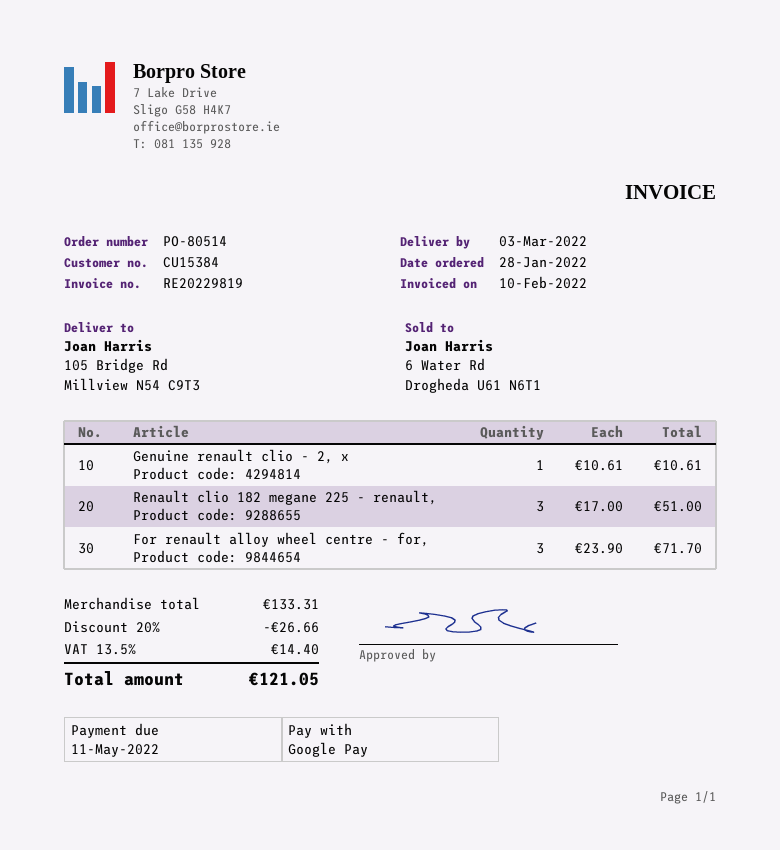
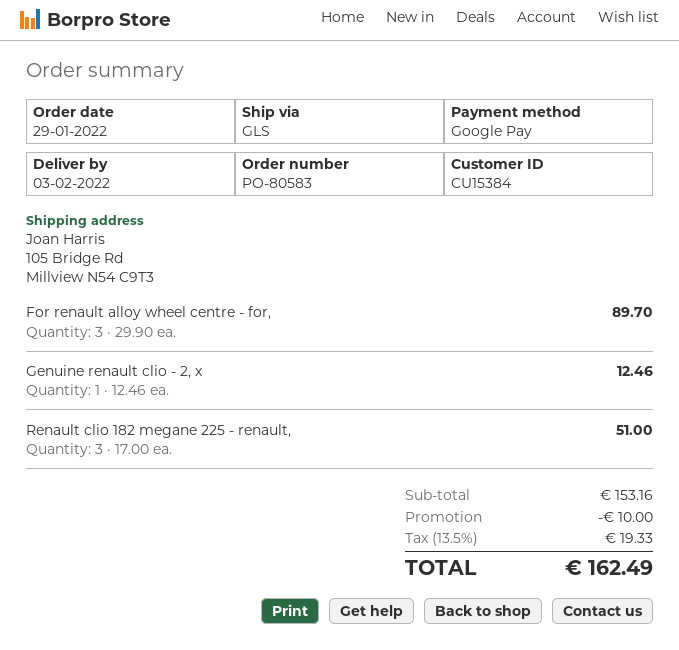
order number: PO-80514 -> PO-80583
order date: 2022-01-28 -> 2022-01-29
delivery date: 2022-03-03 -> 2022-02-03
Genuine renault clio - 2, x: 1 x 10.61 = 10.61 -> 1 x 12.46 = 12.46
For renault alloy wheel centre - for,: 3 x 23.90 = 71.70 -> 3 x 29.90 = 89.70
subtotal: 133.31 -> 153.16
discount: 26.66 -> 10.00
tax: 13.5% = 14.40 -> 13.5% = 19.33
total: 121.05 -> 162.49

